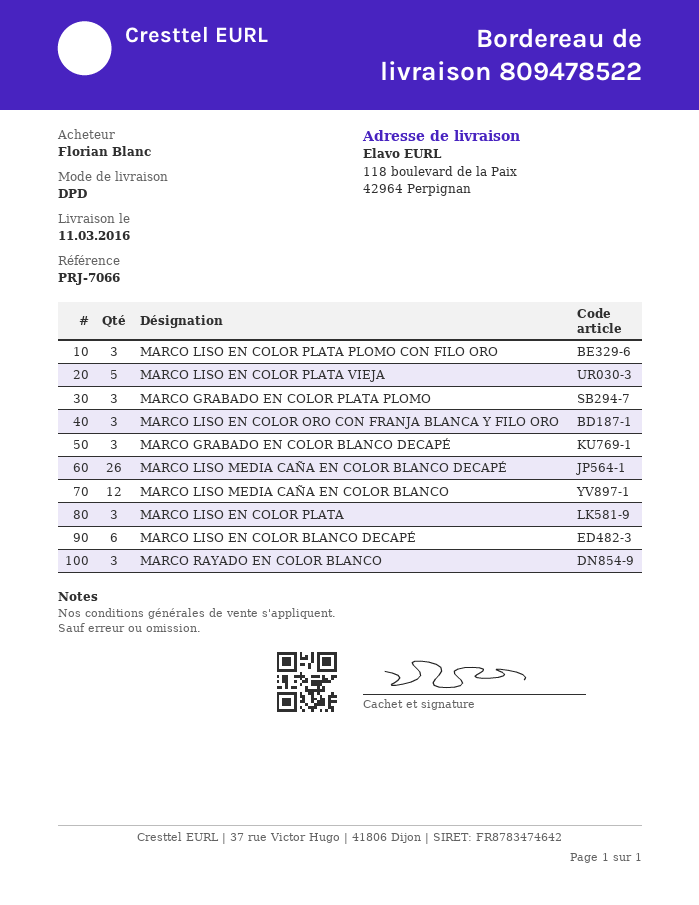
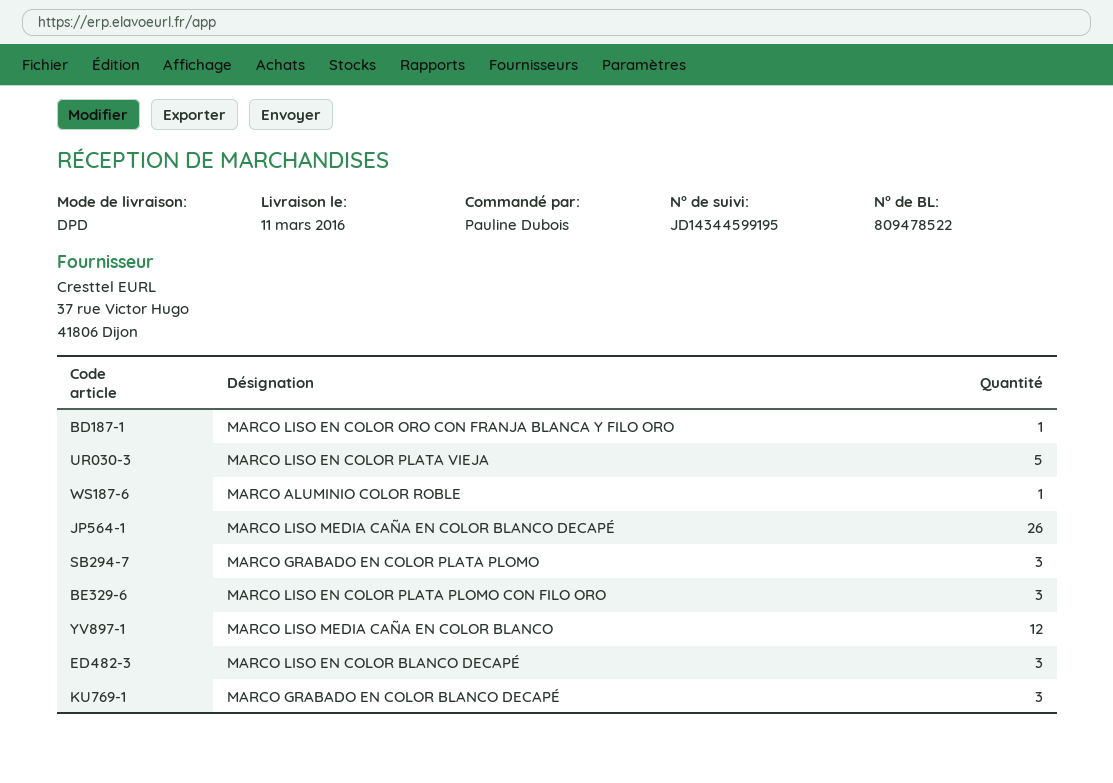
ordered by: Florian Blanc -> Pauline Dubois
MARCO LISO EN COLOR ORO CON FRANJA BLANCA Y FILO ORO: 3 -> 1
MARCO LISO EN COLOR PLATA: 3 -> none
MARCO LISO EN COLOR BLANCO DECAPÉ: 6 -> 3
MARCO RAYADO EN COLOR BLANCO: 3 -> none
MARCO ALUMINIO COLOR ROBLE: none -> 1

